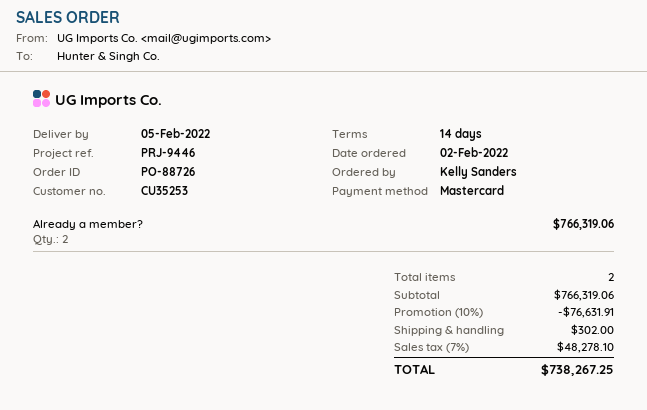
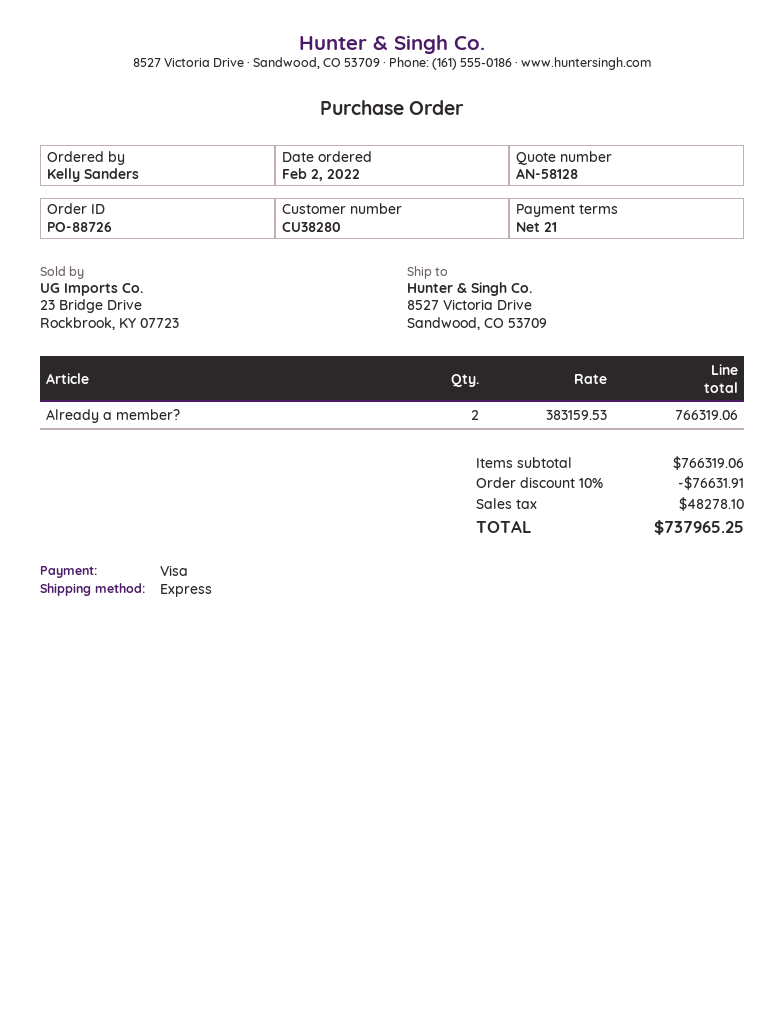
payment terms: 14 days -> 21 days
customer number: CU35253 -> CU38280
payment method: Mastercard -> Visa
shipping: 302.00 -> none
total: 738267.25 -> 737965.25

